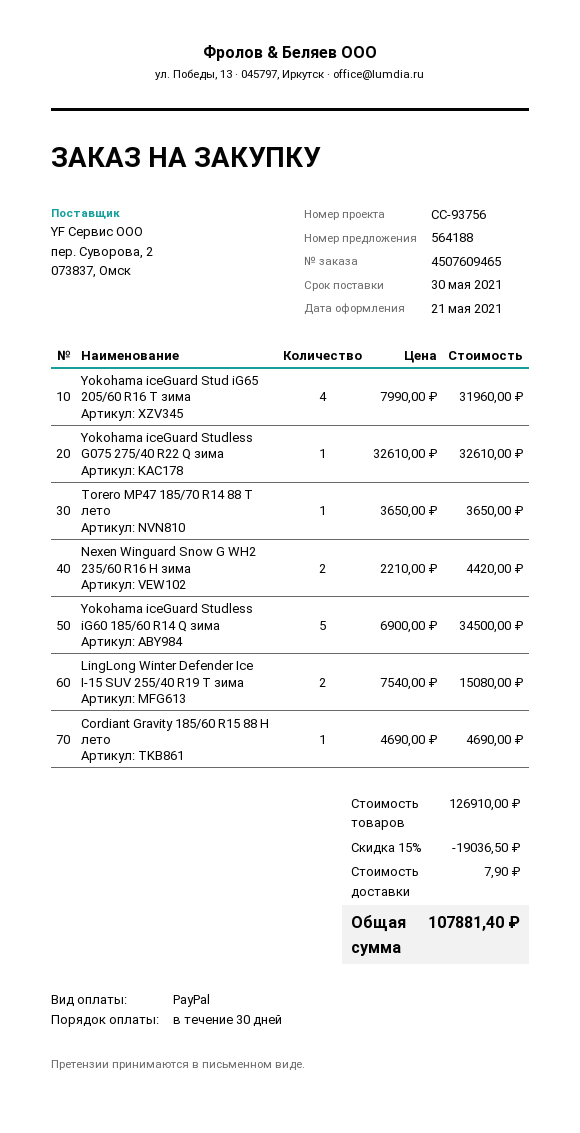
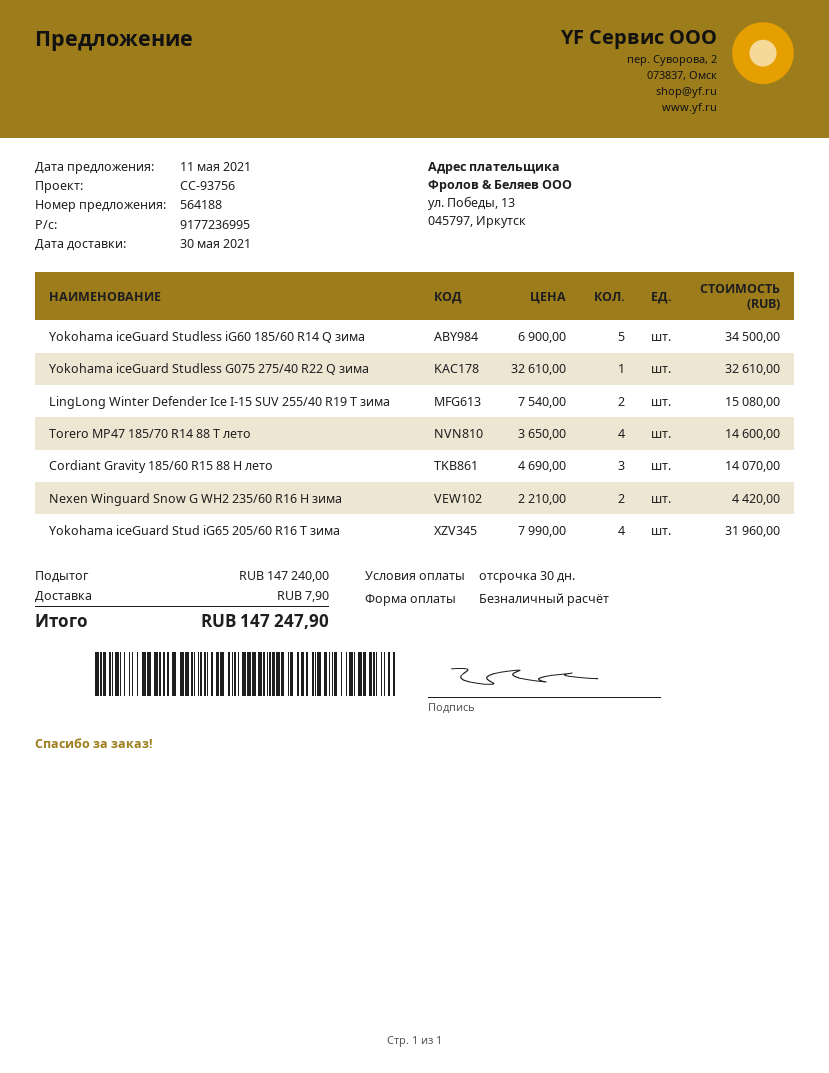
payment method: PayPal -> bank transfer
Torero MP47 185/70 R14 88 T лето: 1 x 3650.00 = 3650.00 -> 4 x 3650.00 = 14600.00
Cordiant Gravity 185/60 R15 88 H лето: 1 x 4690.00 = 4690.00 -> 3 x 4690.00 = 14070.00
subtotal: 126910.00 -> 147240.00
discount: 15% = 19036.50 -> none
total: 107881.40 -> 147247.90

